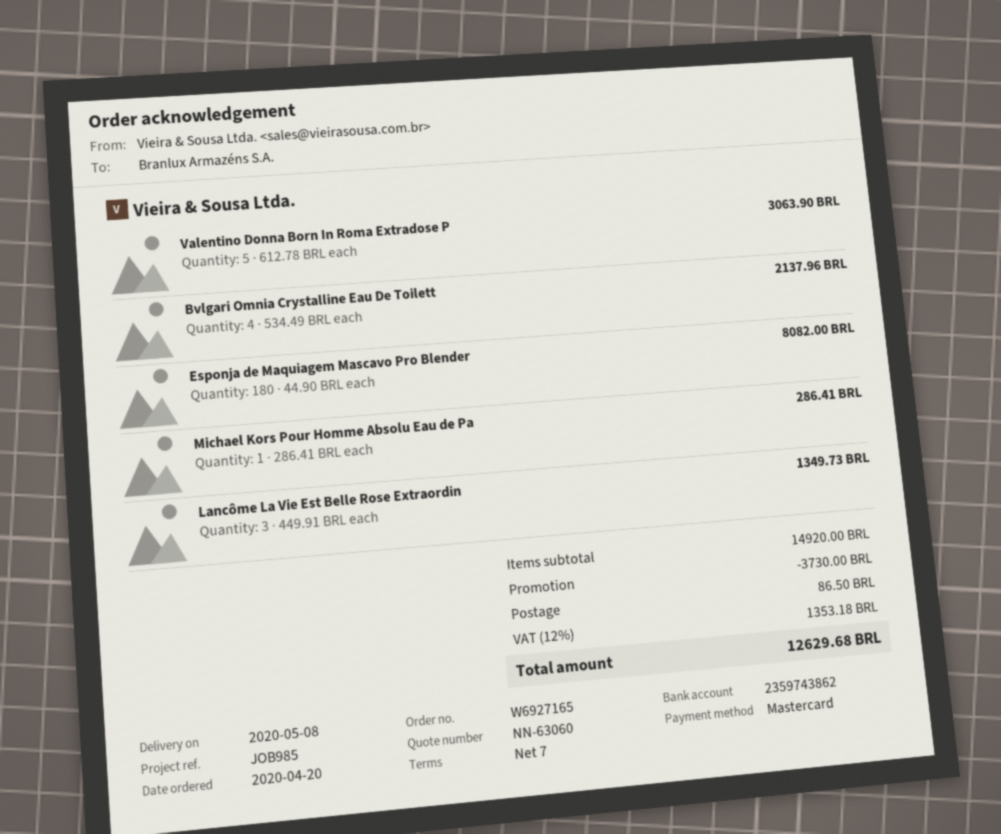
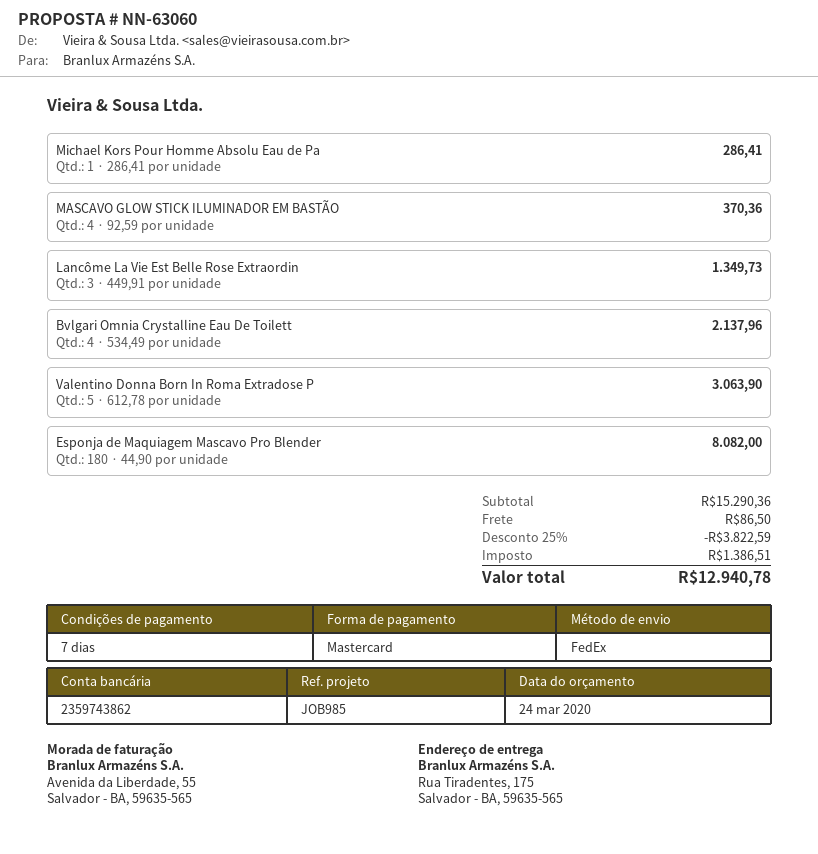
MASCAVO GLOW STICK ILUMINADOR EM BASTÃO: none -> 4 x 92.59 = 370.36
subtotal: 14920.00 -> 15290.36
discount: 3730.00 -> 3822.59
tax: 1353.18 -> 1386.51
total: 12629.68 -> 12940.78

